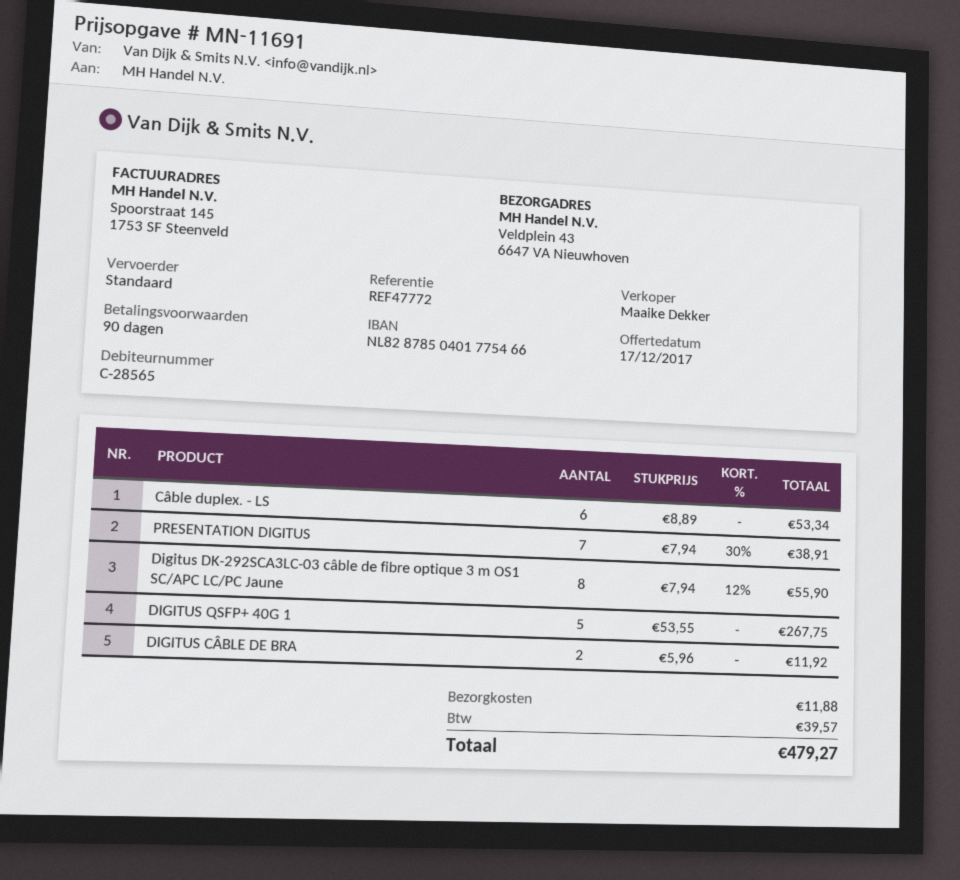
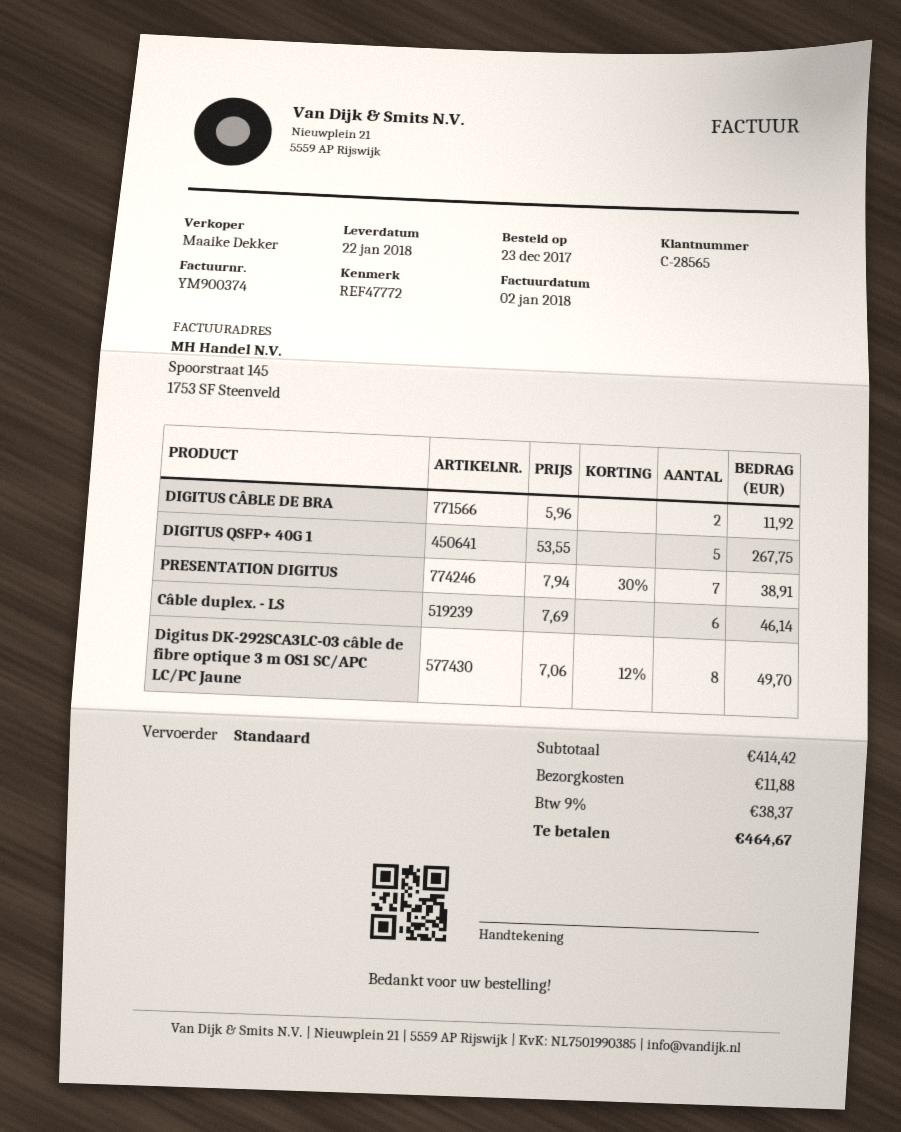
Câble duplex. - LS: 6 x 8.89 = 53.34 -> 6 x 7.69 = 46.14
Digitus DK-292SCA3LC-03 câble de fibre optique 3 m OS1 SC/APC LC/PC Jaune: 8 x 7.94 - 12% = 55.90 -> 8 x 7.06 - 12% = 49.70
tax: 39.57 -> 38.37
total: 479.27 -> 464.67

